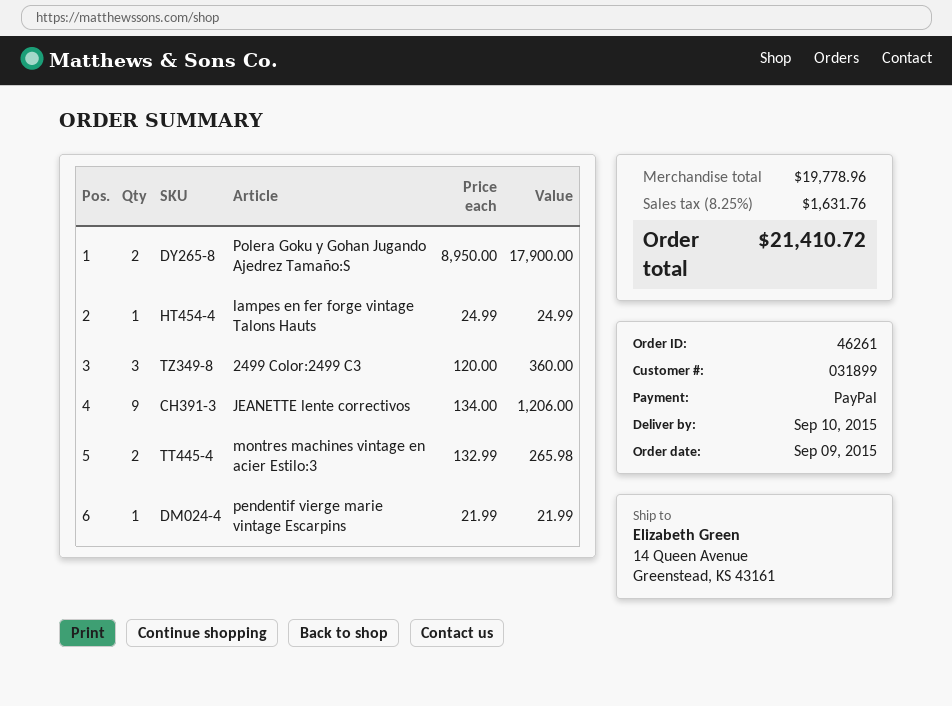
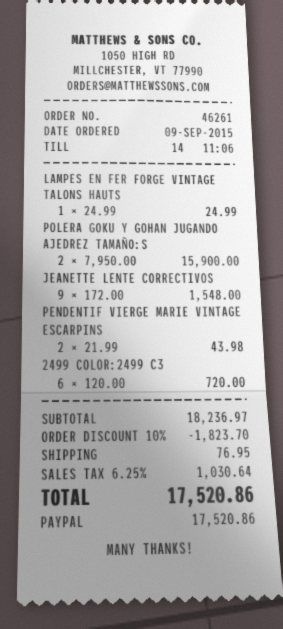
Polera Goku y Gohan Jugando Ajedrez Tamaño:S: 2 x 8950.00 = 17900.00 -> 2 x 7950.00 = 15900.00
2499 Color:2499 C3: 3 x 120.00 = 360.00 -> 6 x 120.00 = 720.00
JEANETTE lente correctivos: 9 x 134.00 = 1206.00 -> 9 x 172.00 = 1548.00
montres machines vintage en acier Estilo:3: 2 x 132.99 = 265.98 -> none
pendentif vierge marie vintage Escarpins: 1 x 21.99 = 21.99 -> 2 x 21.99 = 43.98
subtotal: 19778.96 -> 18236.97
discount: none -> 10% = 1823.70
shipping: none -> 76.95
tax: 8.25% = 1631.76 -> 6.25% = 1030.64
total: 21410.72 -> 17520.86

